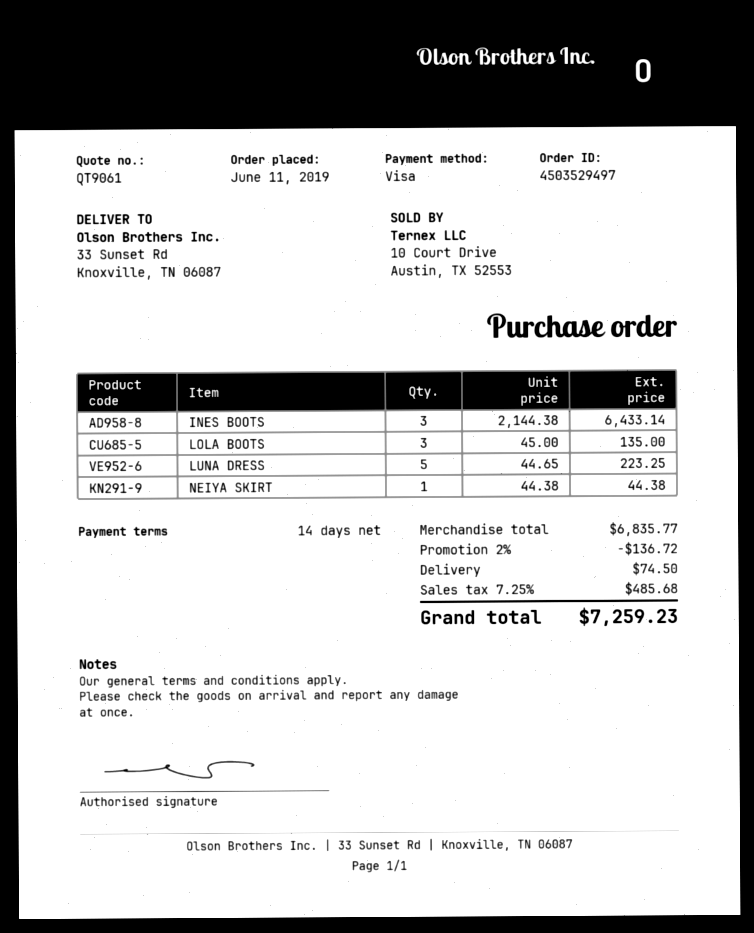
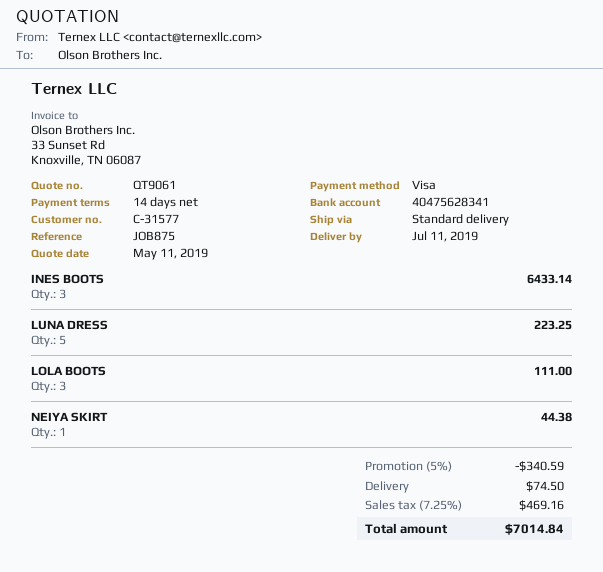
LOLA BOOTS: 3 for 135.00 -> 3 for 111.00
discount: 2% = 136.72 -> 5% = 340.59
tax: 7.25% = 485.68 -> 7.25% = 469.16
total: 7259.23 -> 7014.84

